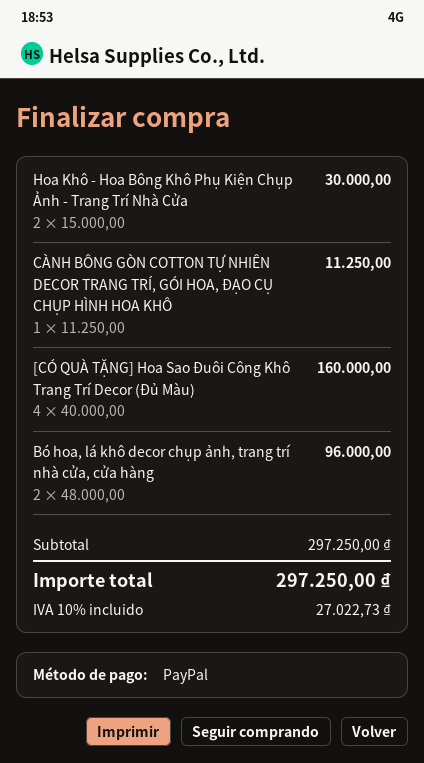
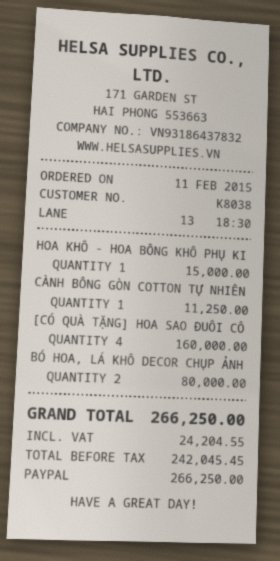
Hoa Khô - Hoa Bông Khô Phụ Kiện Chụp Ảnh - Trang Trí Nhà Cửa: 2 for 30000.00 -> 1 for 15000.00
Bó hoa, lá khô decor chụp ảnh, trang trí nhà cửa, cửa hàng: 2 for 96000.00 -> 2 for 80000.00
tax: 27022.73 -> 24204.55
total: 297250.00 -> 266250.00

